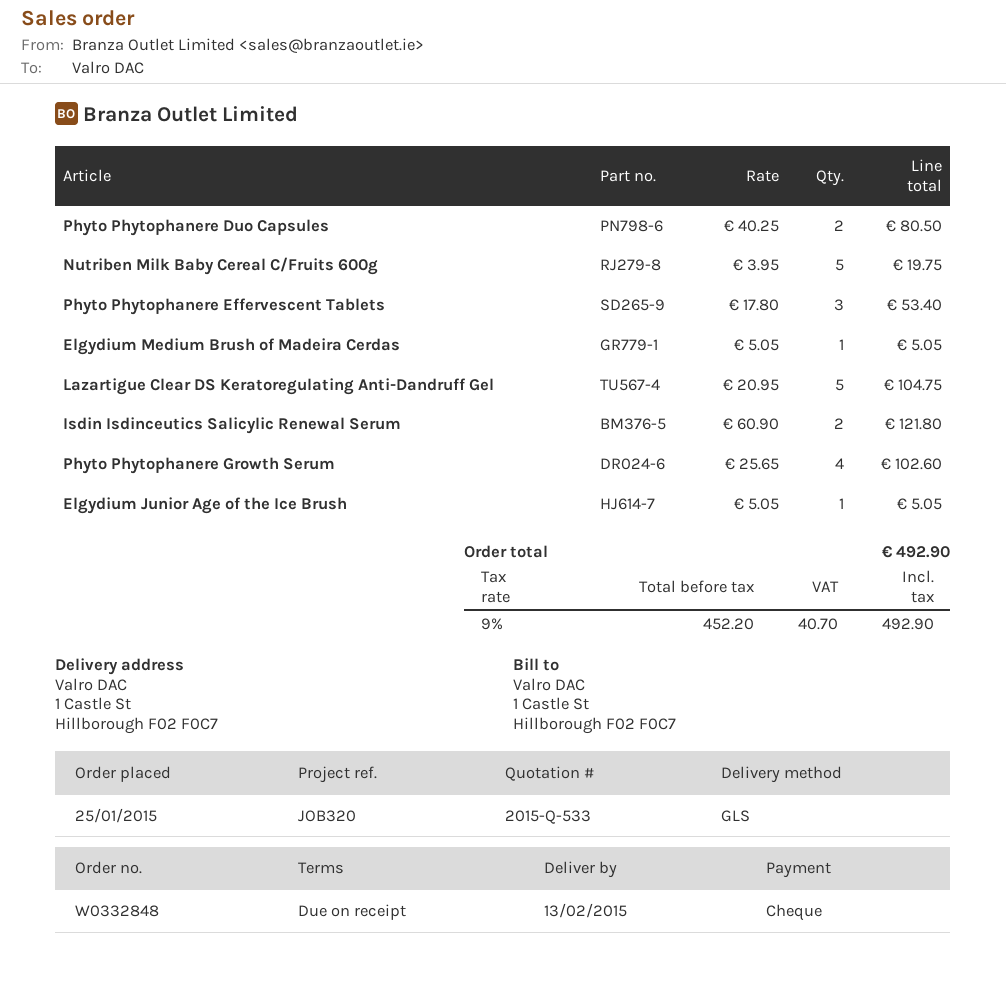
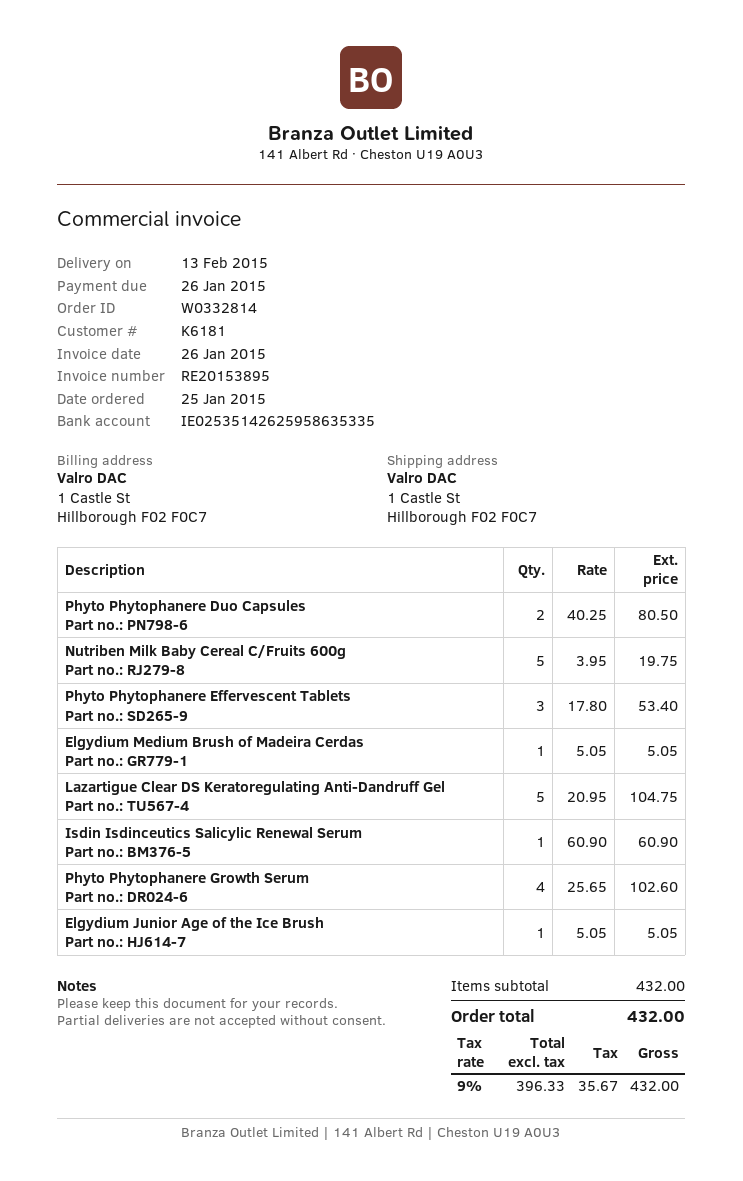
order number: W0332848 -> W0332814
Isdin Isdinceutics Salicylic Renewal Serum: 2 x 60.90 = 121.80 -> 1 x 60.90 = 60.90
net: 452.20 -> 396.33
tax: 9% = 40.70 -> 9% = 35.67
total: 492.90 -> 432.00

